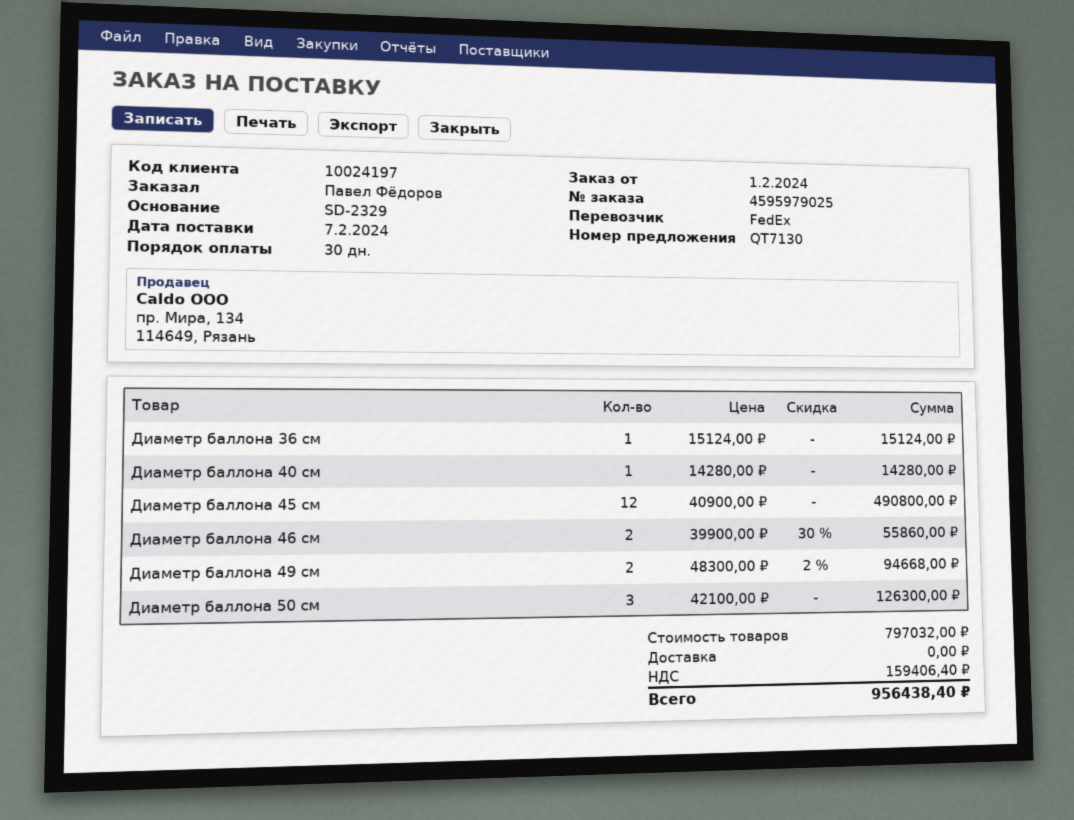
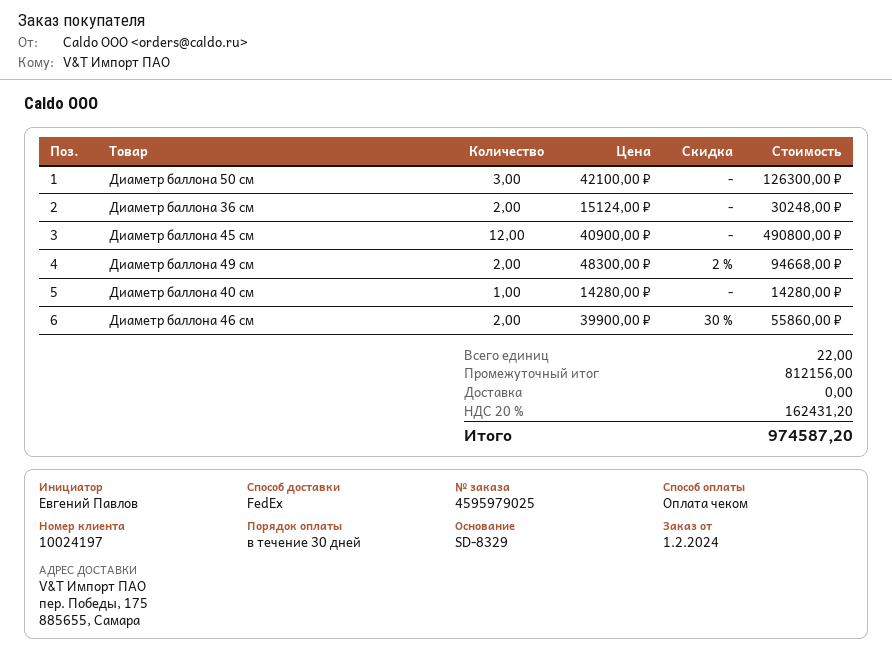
reference: SD-2329 -> SD-8329
ordered by: Павел Фёдоров -> Евгений Павлов
Диаметр баллона 36 см: 1 x 15124.00 = 15124.00 -> 2 x 15124.00 = 30248.00
subtotal: 797032.00 -> 812156.00
tax: 159406.40 -> 162431.20
total: 956438.40 -> 974587.20

